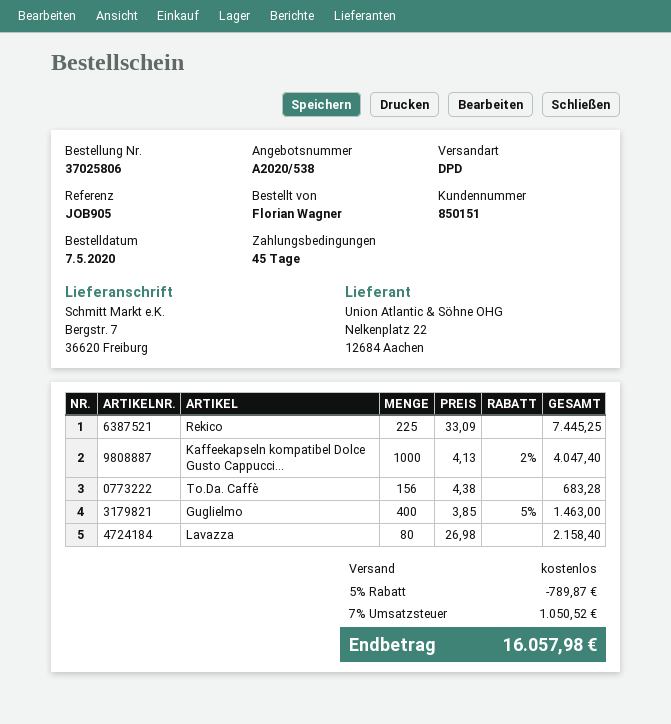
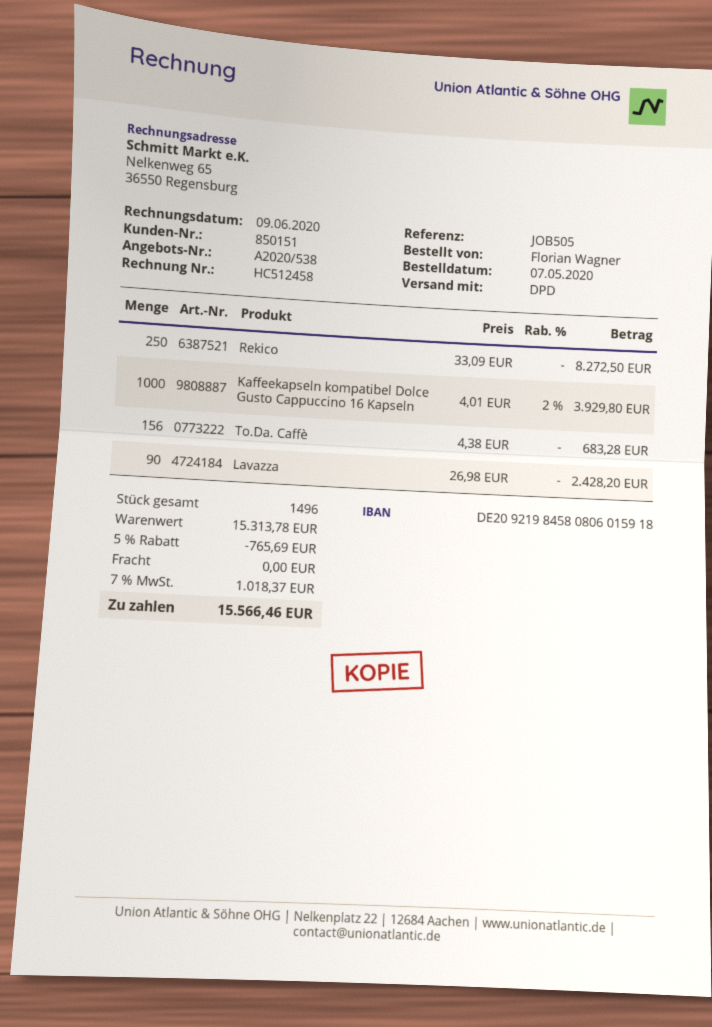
reference: JOB905 -> JOB505
Rekico: 225 x 33.09 = 7445.25 -> 250 x 33.09 = 8272.50
Kaffeekapseln kompatibel Dolce Gusto Cappucci...: 1000 x 4.13 - 2% = 4047.40 -> 1000 x 4.01 - 2% = 3929.80
Guglielmo: 400 x 3.85 - 5% = 1463.00 -> none
Lavazza: 80 x 26.98 = 2158.40 -> 90 x 26.98 = 2428.20
discount: 5% = 789.87 -> 5% = 765.69
tax: 7% = 1050.52 -> 7% = 1018.37
total: 16057.98 -> 15566.46

